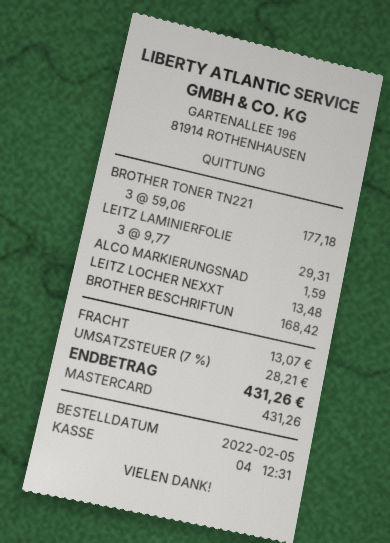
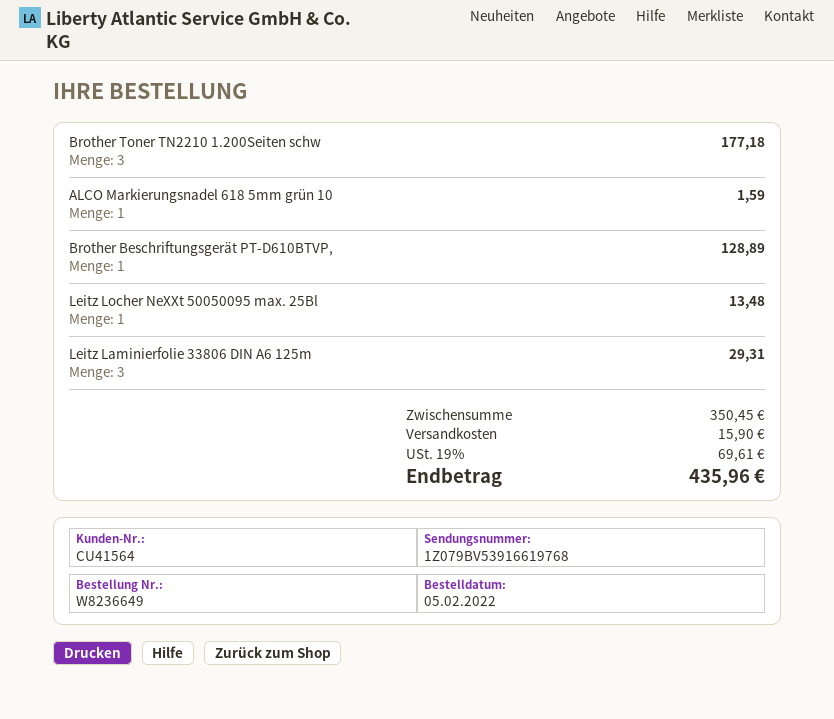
BROTHER BESCHRIFTUN: 1 for 168.42 -> 1 for 128.89
shipping: 13.07 -> 15.90
tax: 7% = 28.21 -> 19% = 69.61
total: 431.26 -> 435.96

